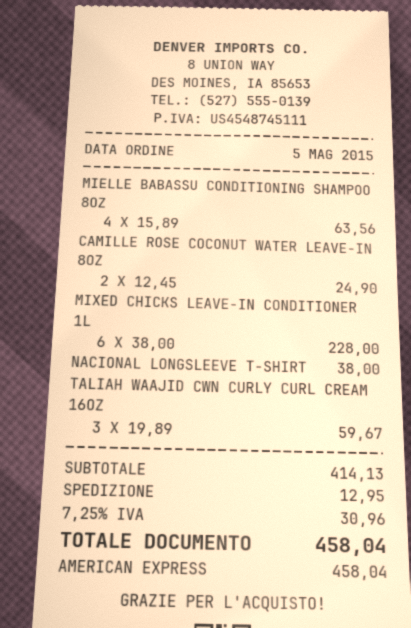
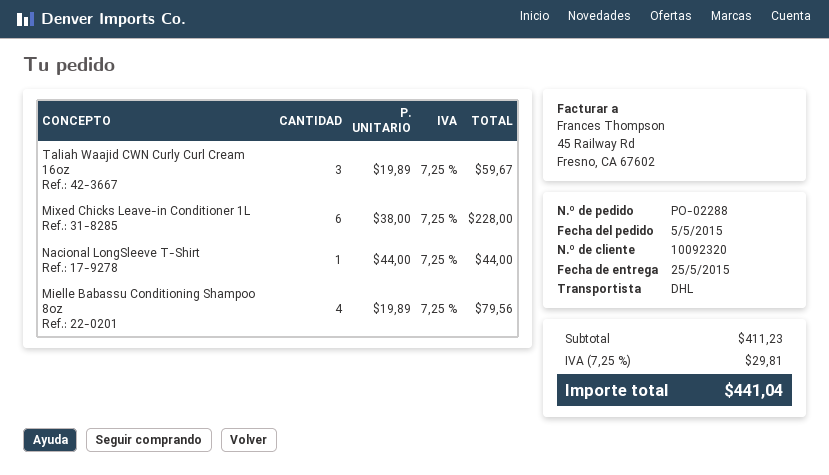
MIELLE BABASSU CONDITIONING SHAMPOO 8OZ: 4 x 15.89 = 63.56 -> 4 x 19.89 = 79.56
CAMILLE ROSE COCONUT WATER LEAVE-IN 8OZ: 2 x 12.45 = 24.90 -> none
NACIONAL LONGSLEEVE T-SHIRT: 1 x 38.00 = 38.00 -> 1 x 44.00 = 44.00
subtotal: 414.13 -> 411.23
shipping: 12.95 -> none
tax: 7.25% = 30.96 -> 7.25% = 29.81
total: 458.04 -> 441.04

